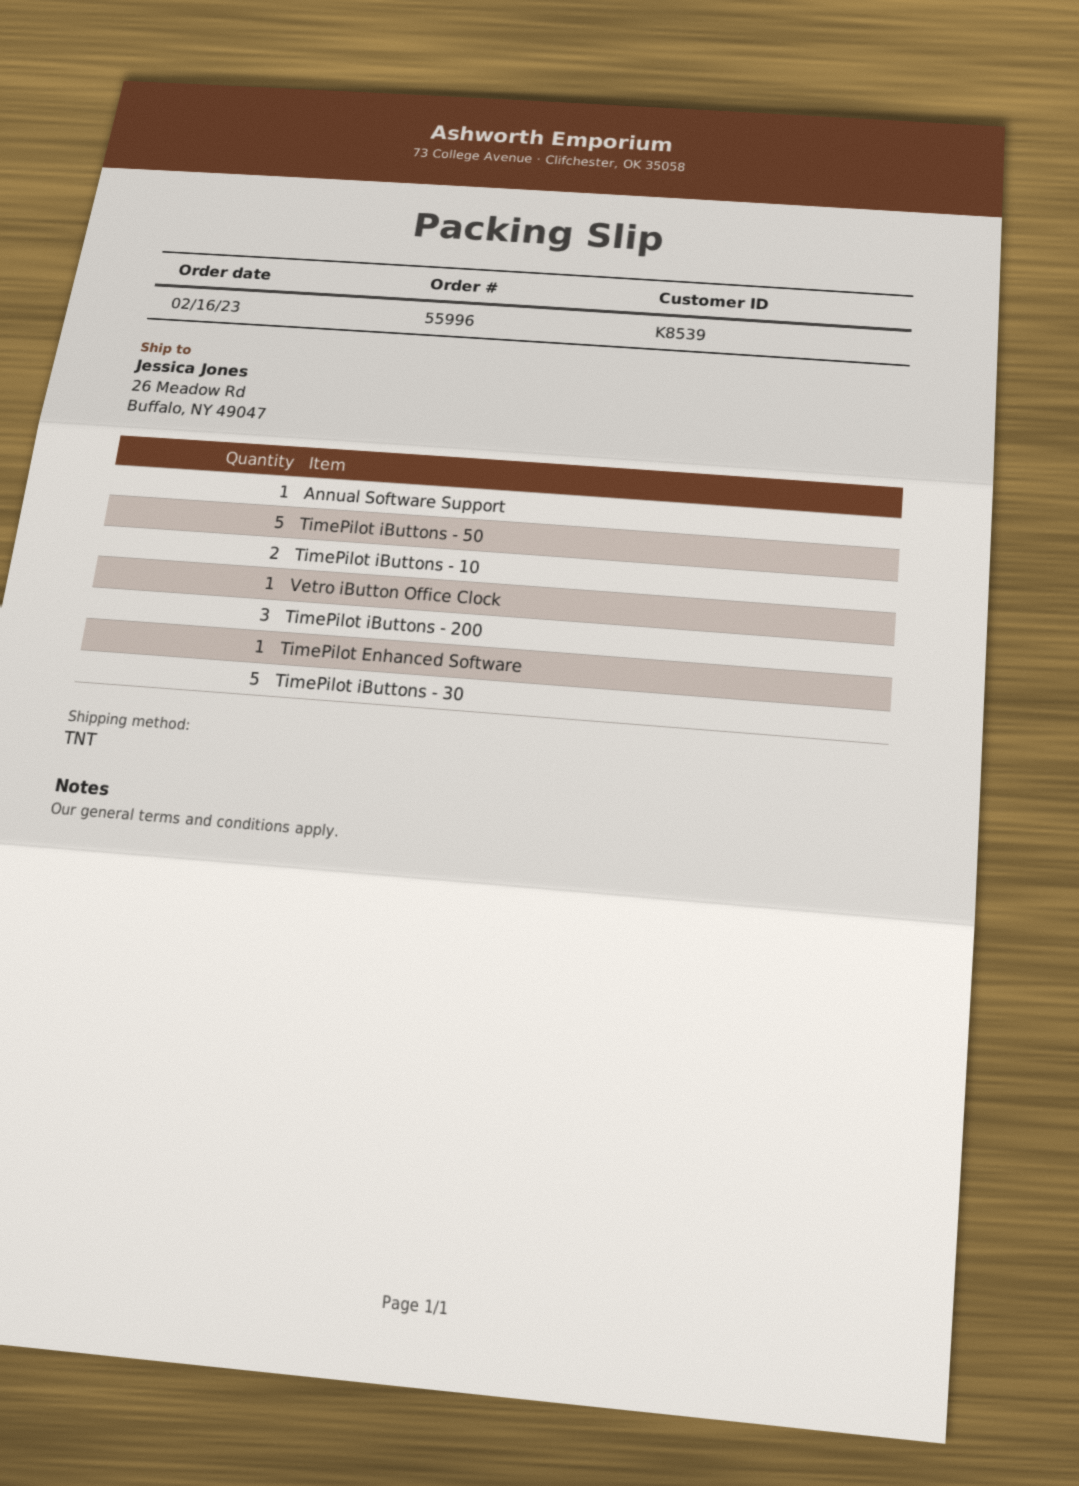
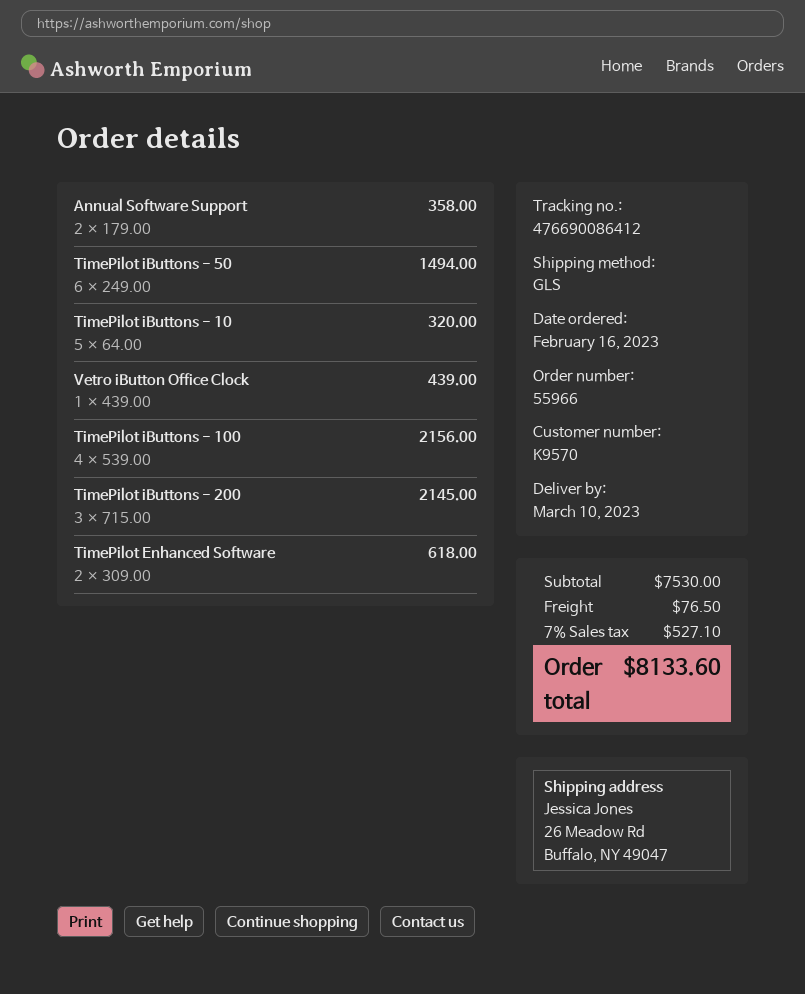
order number: 55996 -> 55966
customer number: K8539 -> K9570
shipping method: TNT -> GLS
Annual Software Support: 1 -> 2
TimePilot iButtons - 50: 5 -> 6
TimePilot iButtons - 10: 2 -> 5
TimePilot Enhanced Software: 1 -> 2
TimePilot iButtons - 30: 5 -> none
TimePilot iButtons - 100: none -> 4

